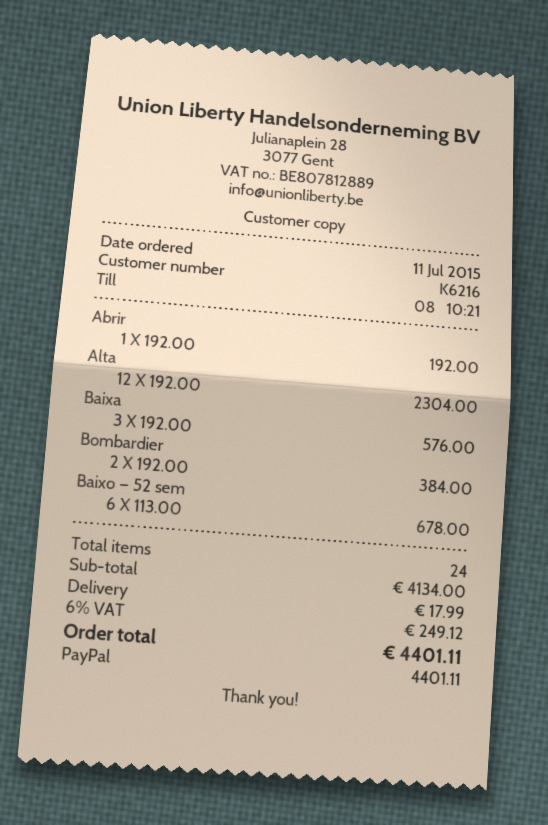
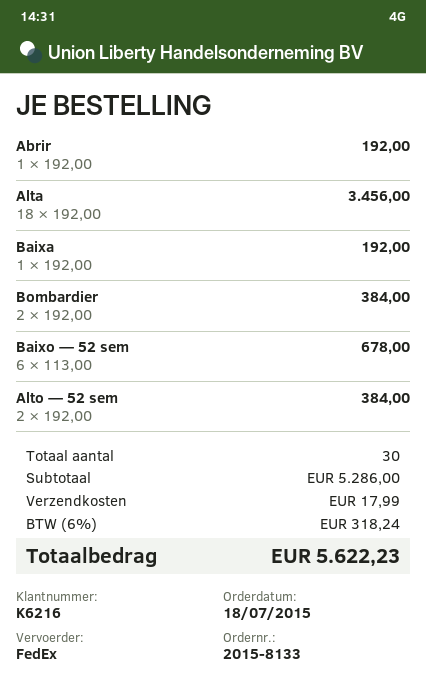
order date: 2015-07-11 -> 2015-07-18
Alta: 12 x 192.00 = 2304.00 -> 18 x 192.00 = 3456.00
Baixa: 3 x 192.00 = 576.00 -> 1 x 192.00 = 192.00
Alto — 52 sem: none -> 2 x 192.00 = 384.00
total quantity: 24 -> 30
subtotal: 4134.00 -> 5286.00
tax: 6% = 249.12 -> 6% = 318.24
total: 4401.11 -> 5622.23

